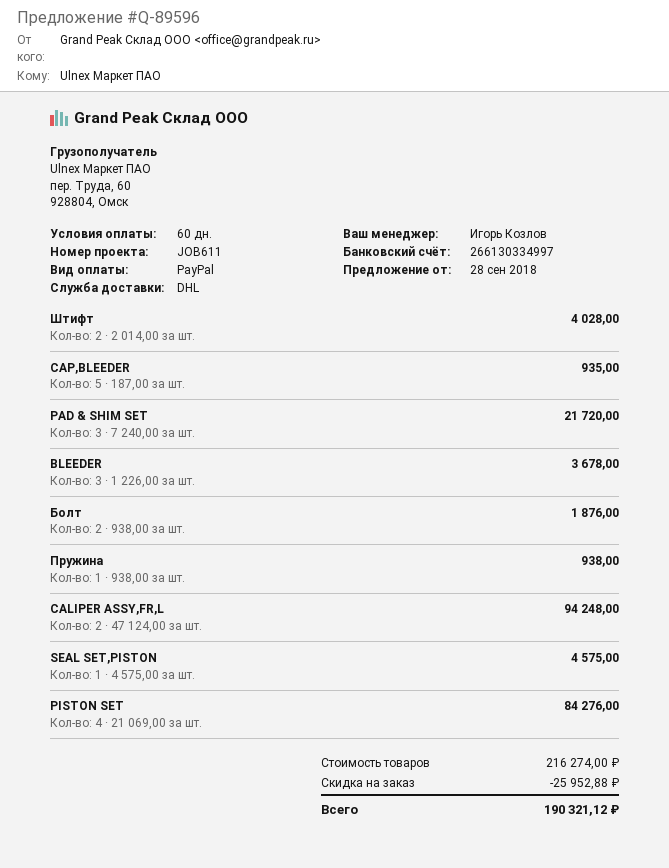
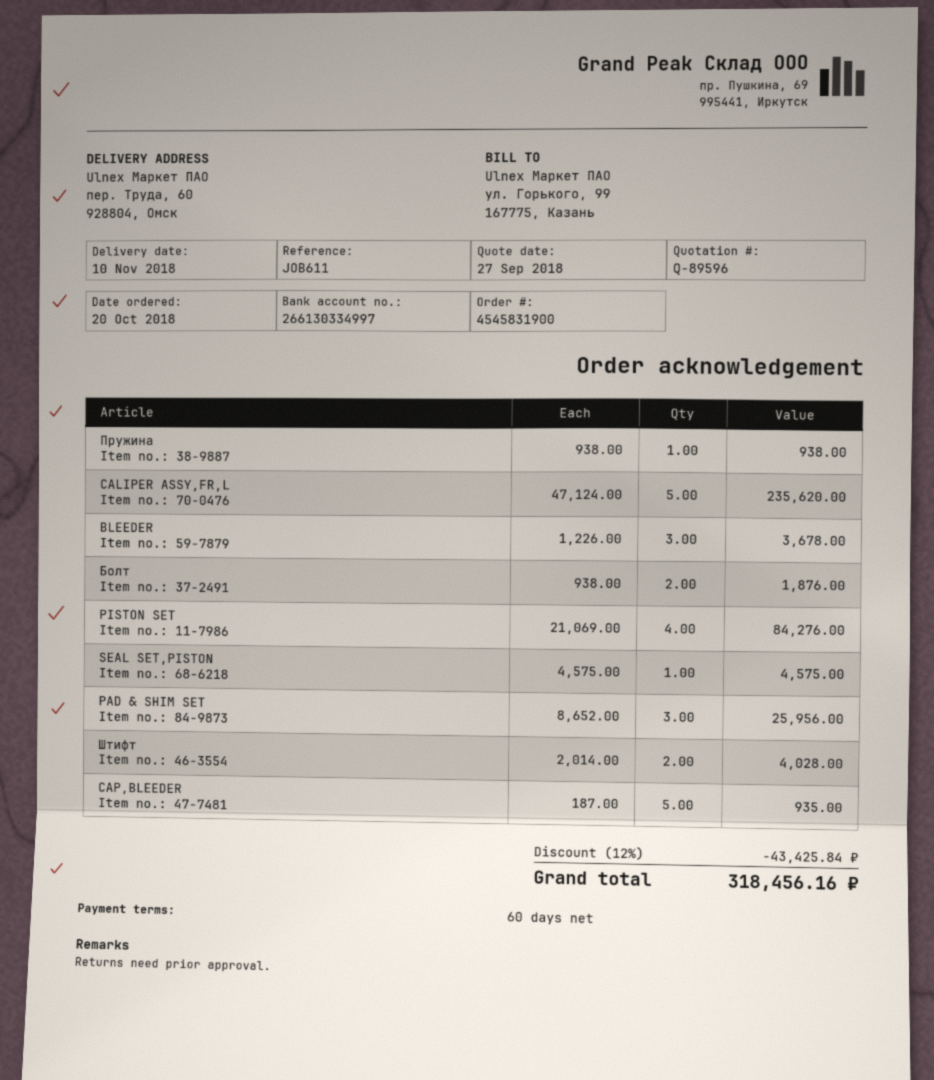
quote date: 2018-09-28 -> 2018-09-27
PAD & SHIM SET: 3 x 7240.00 = 21720.00 -> 3 x 8652.00 = 25956.00
CALIPER ASSY,FR,L: 2 x 47124.00 = 94248.00 -> 5 x 47124.00 = 235620.00
discount: 25952.88 -> 43425.84
total: 190321.12 -> 318456.16

